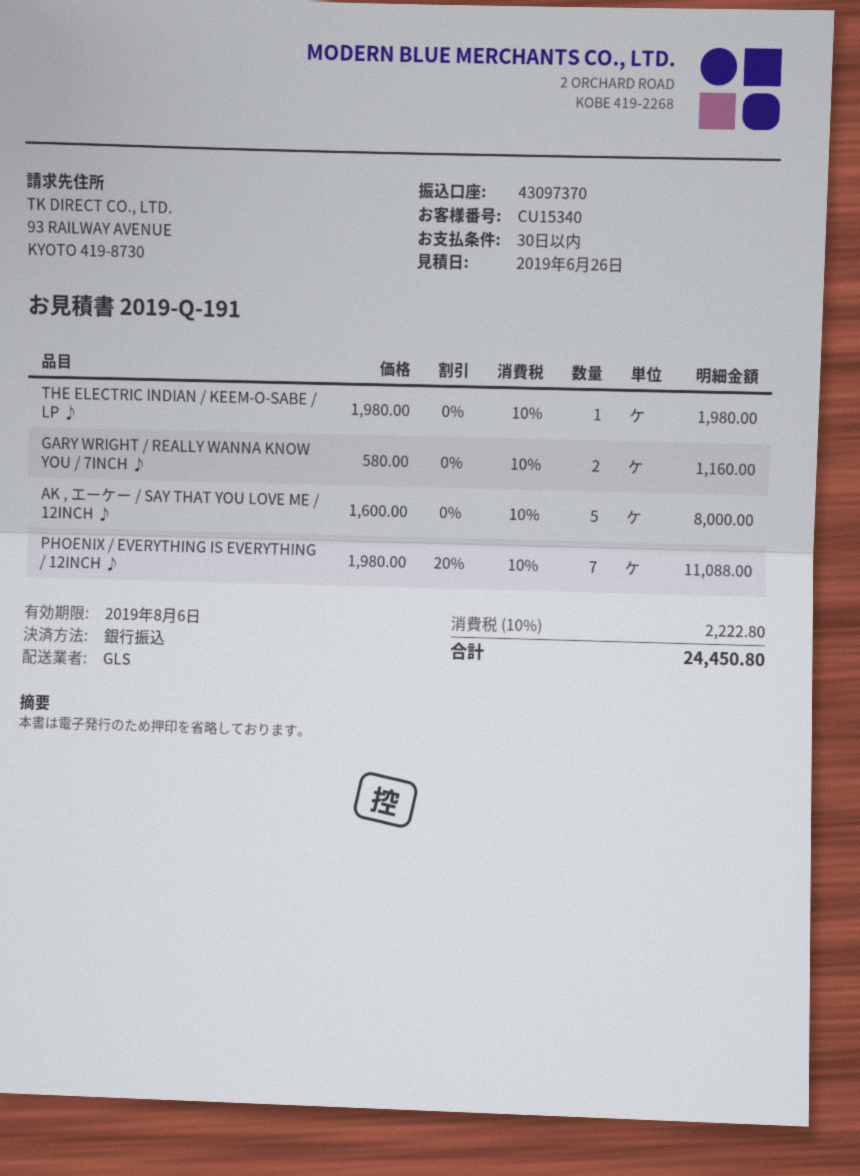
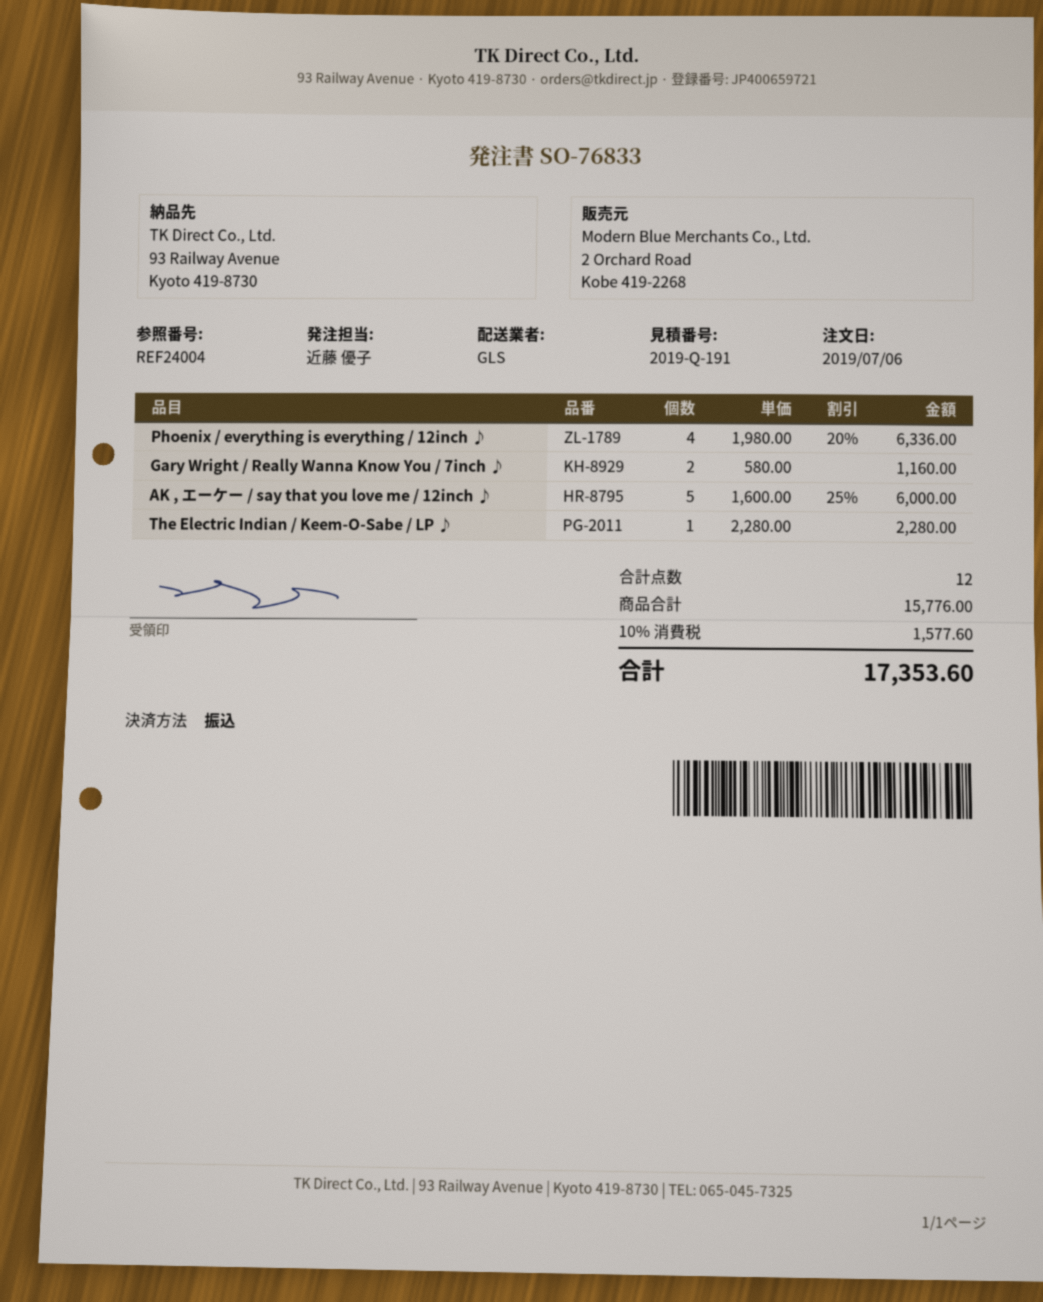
THE ELECTRIC INDIAN / KEEM-O-SABE / LP ♪: 1 x 1980.00 = 1980.00 -> 1 x 2280.00 = 2280.00
AK , エーケー / SAY THAT YOU LOVE ME / 12INCH ♪: 5 x 1600.00 = 8000.00 -> 5 x 1600.00 - 25% = 6000.00
PHOENIX / EVERYTHING IS EVERYTHING / 12INCH ♪: 7 x 1980.00 - 20% = 11088.00 -> 4 x 1980.00 - 20% = 6336.00
tax: 10% = 2222.80 -> 10% = 1577.60
total: 24450.80 -> 17353.60

